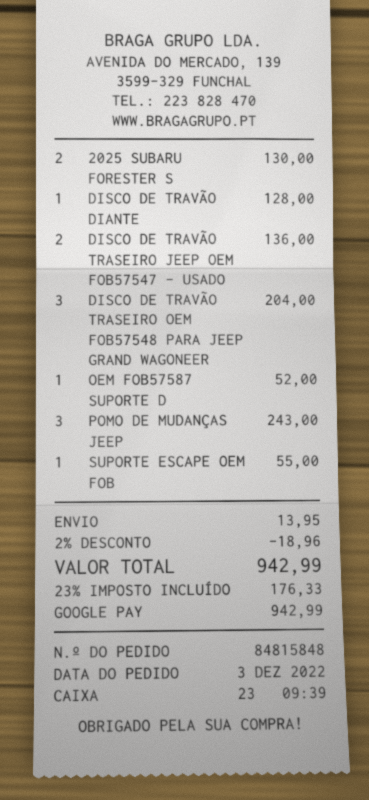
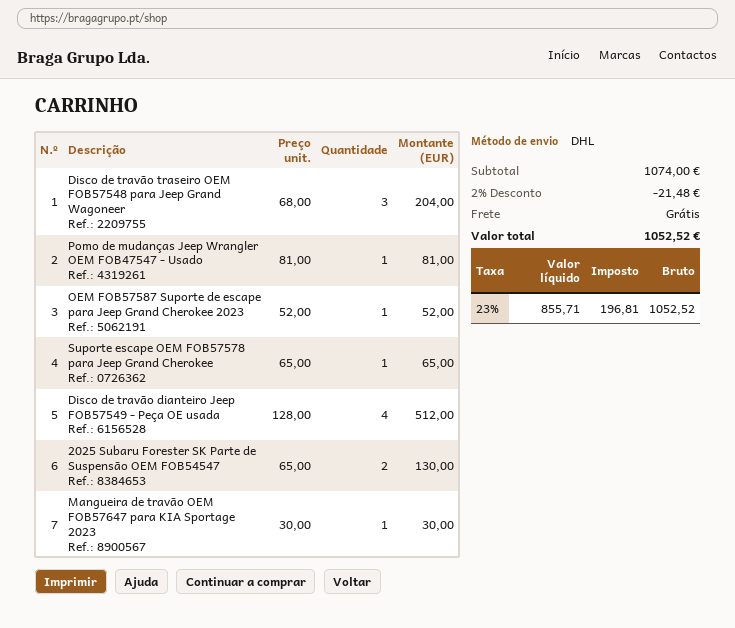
DISCO DE TRAVÃO DIANTE: 1 for 128.00 -> 4 for 512.00
DISCO DE TRAVÃO TRASEIRO JEEP OEM FOB57547 - USADO: 2 for 136.00 -> none
POMO DE MUDANÇAS JEEP: 3 for 243.00 -> 1 for 81.00
SUPORTE ESCAPE OEM FOB: 1 for 55.00 -> 1 for 65.00
Mangueira de travão OEM FOB57647 para KIA Sportage 2023: none -> 1 for 30.00
discount: 2% = 18.96 -> 2% = 21.48
shipping: 13.95 -> 0.00
tax: 23% = 176.33 -> 23% = 196.81
total: 942.99 -> 1052.52

